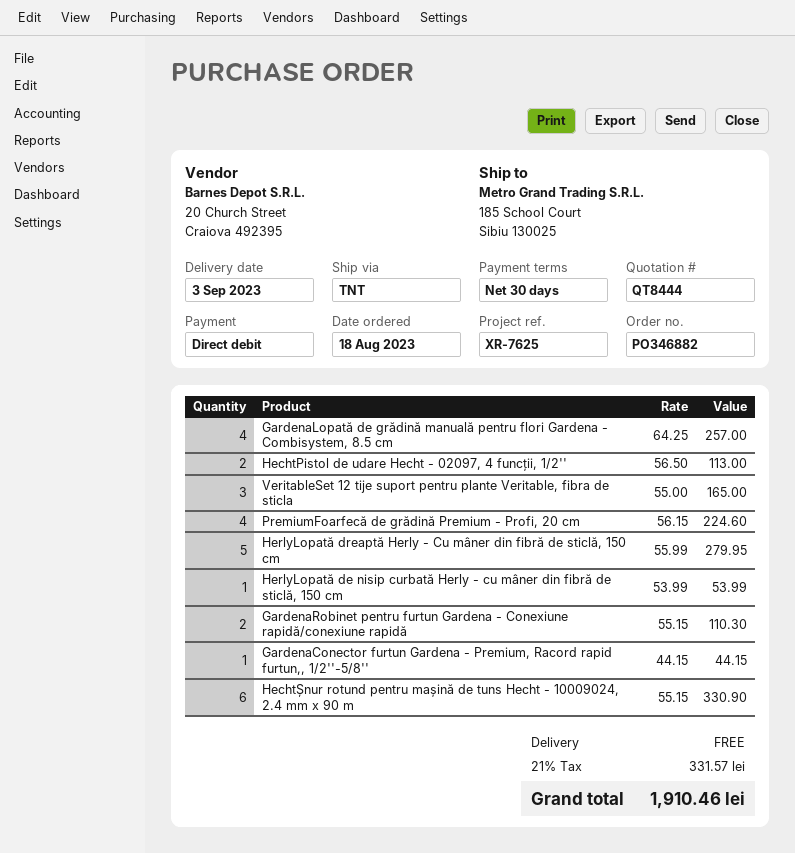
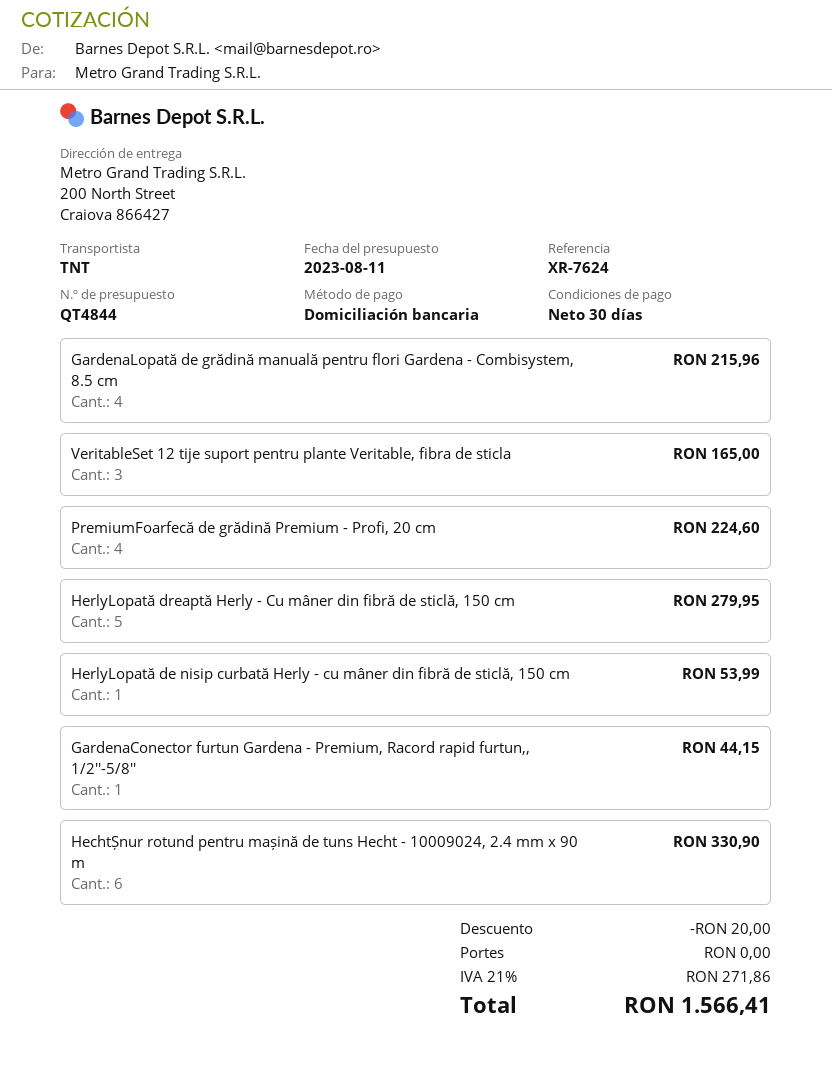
quote number: QT8444 -> QT4844
reference: XR-7625 -> XR-7624
ship to: 185 School Court, Sibiu 130025 -> 200 North Street, Craiova 866427
GardenaLopată de grădină manuală pentru flori Gardena - Combisystem, 8.5 cm: 4 for 257.00 -> 4 for 215.96
HechtPistol de udare Hecht - 02097, 4 funcții, 1/2'': 2 for 113.00 -> none
GardenaRobinet pentru furtun Gardena - Conexiune rapidă/conexiune rapidă: 2 for 110.30 -> none
discount: none -> 20.00
tax: 21% = 331.57 -> 21% = 271.86
total: 1910.46 -> 1566.41

